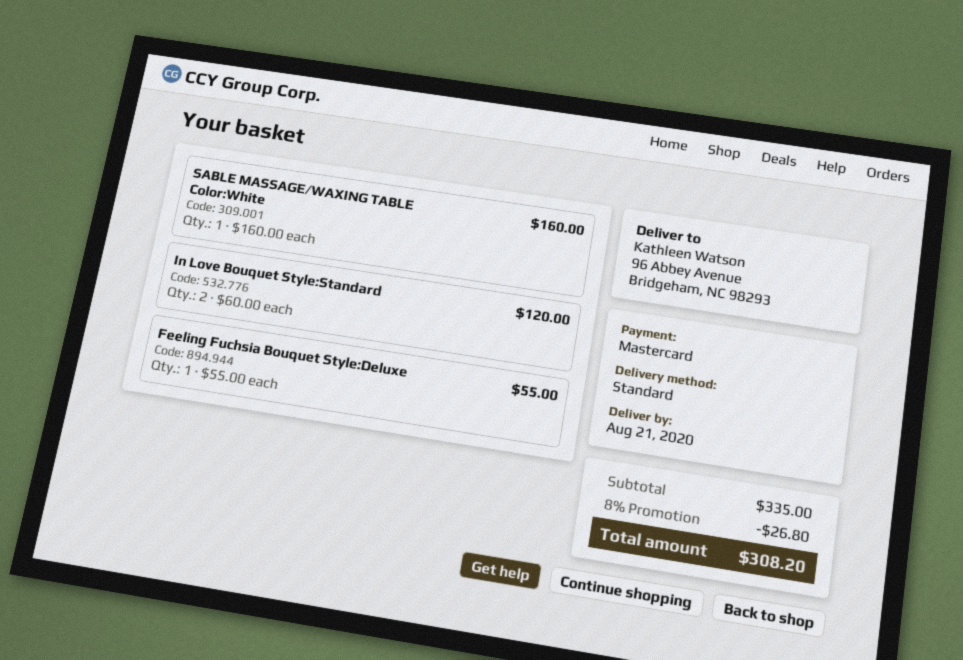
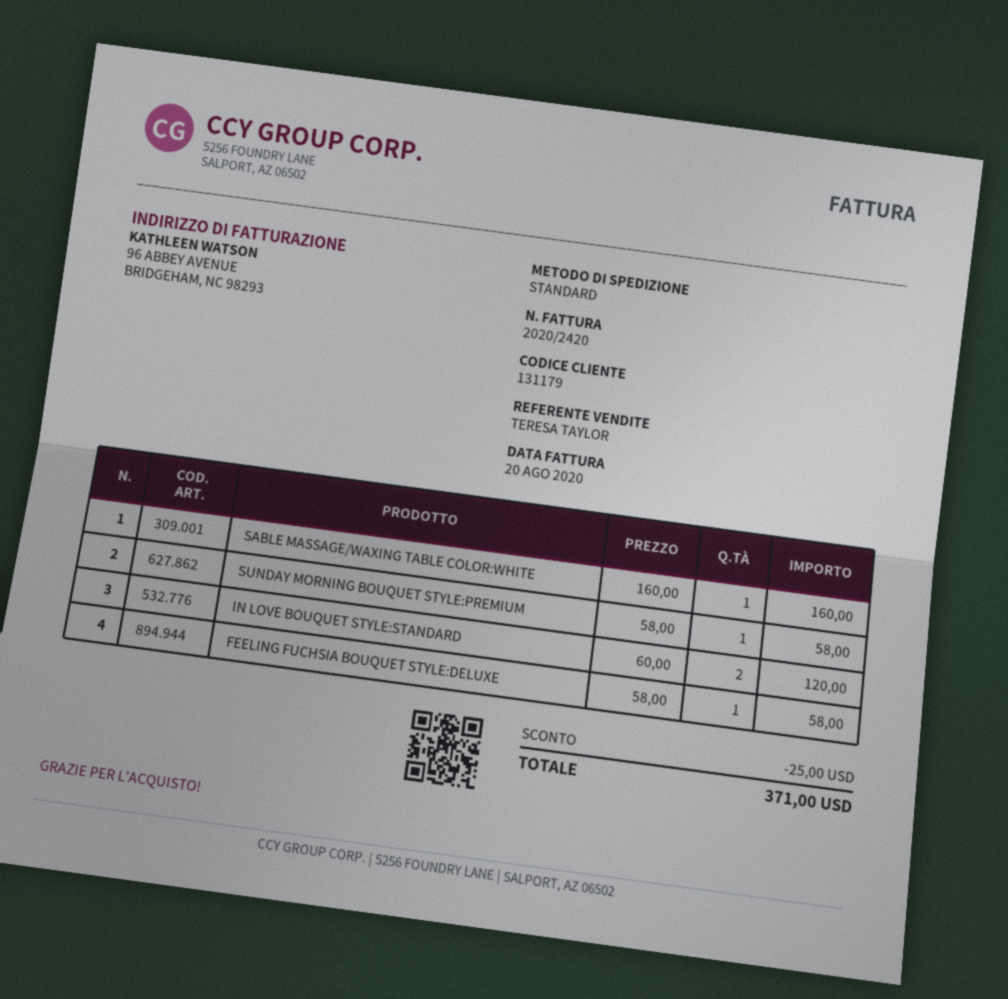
Feeling Fuchsia Bouquet Style:Deluxe: 1 x 55.00 = 55.00 -> 1 x 58.00 = 58.00
SUNDAY MORNING BOUQUET STYLE:PREMIUM: none -> 1 x 58.00 = 58.00
discount: 26.80 -> 25.00
total: 308.20 -> 371.00

